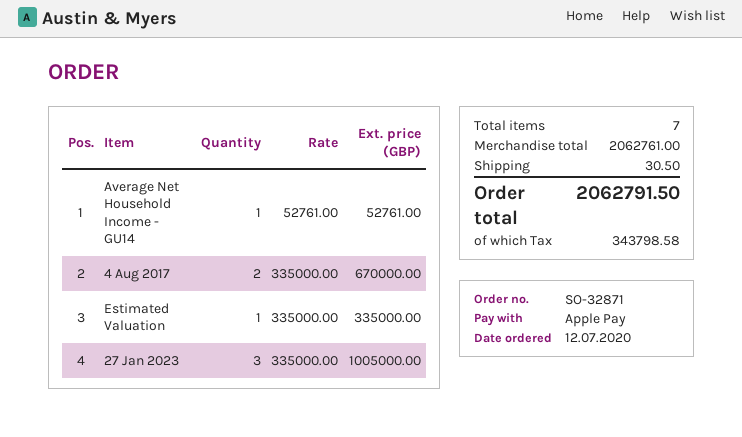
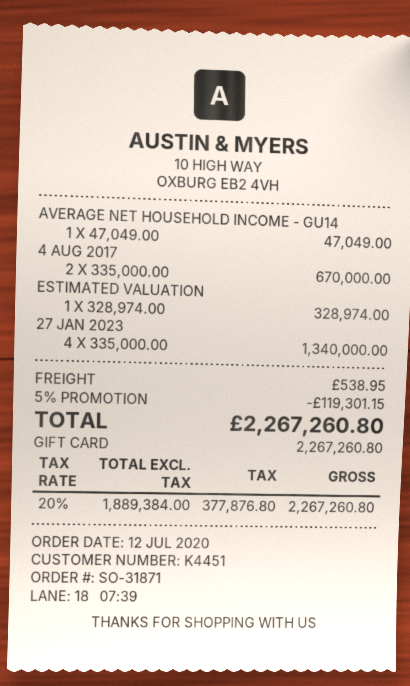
order number: SO-32871 -> SO-31871
payment method: Apple Pay -> gift card
Average Net Household Income - GU14: 1 x 52761.00 = 52761.00 -> 1 x 47049.00 = 47049.00
Estimated Valuation: 1 x 335000.00 = 335000.00 -> 1 x 328974.00 = 328974.00
27 Jan 2023: 3 x 335000.00 = 1005000.00 -> 4 x 335000.00 = 1340000.00
discount: none -> 5% = 119301.15
shipping: 30.50 -> 538.95
tax: 343798.58 -> 377876.80
total: 2062791.50 -> 2267260.80

